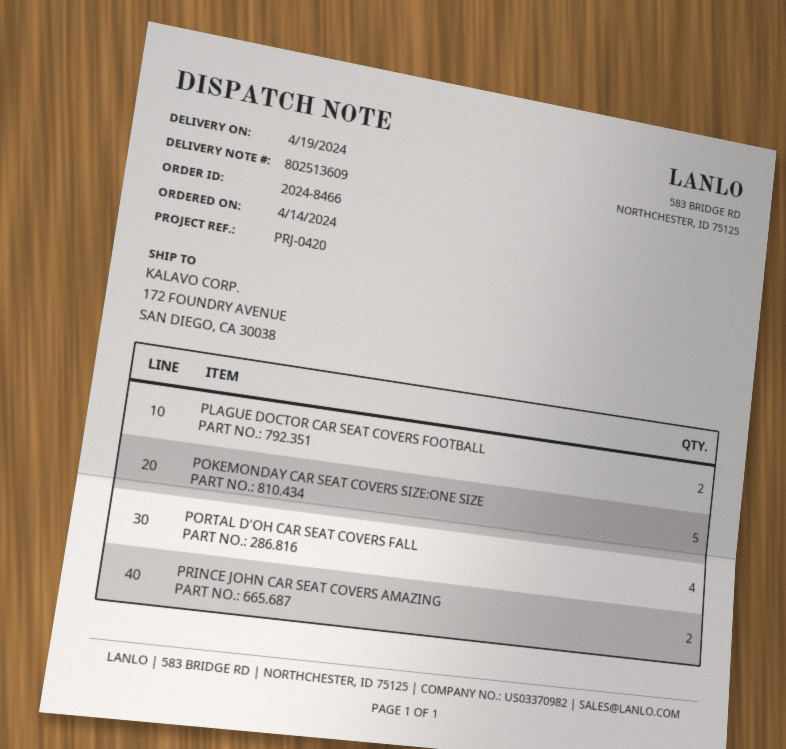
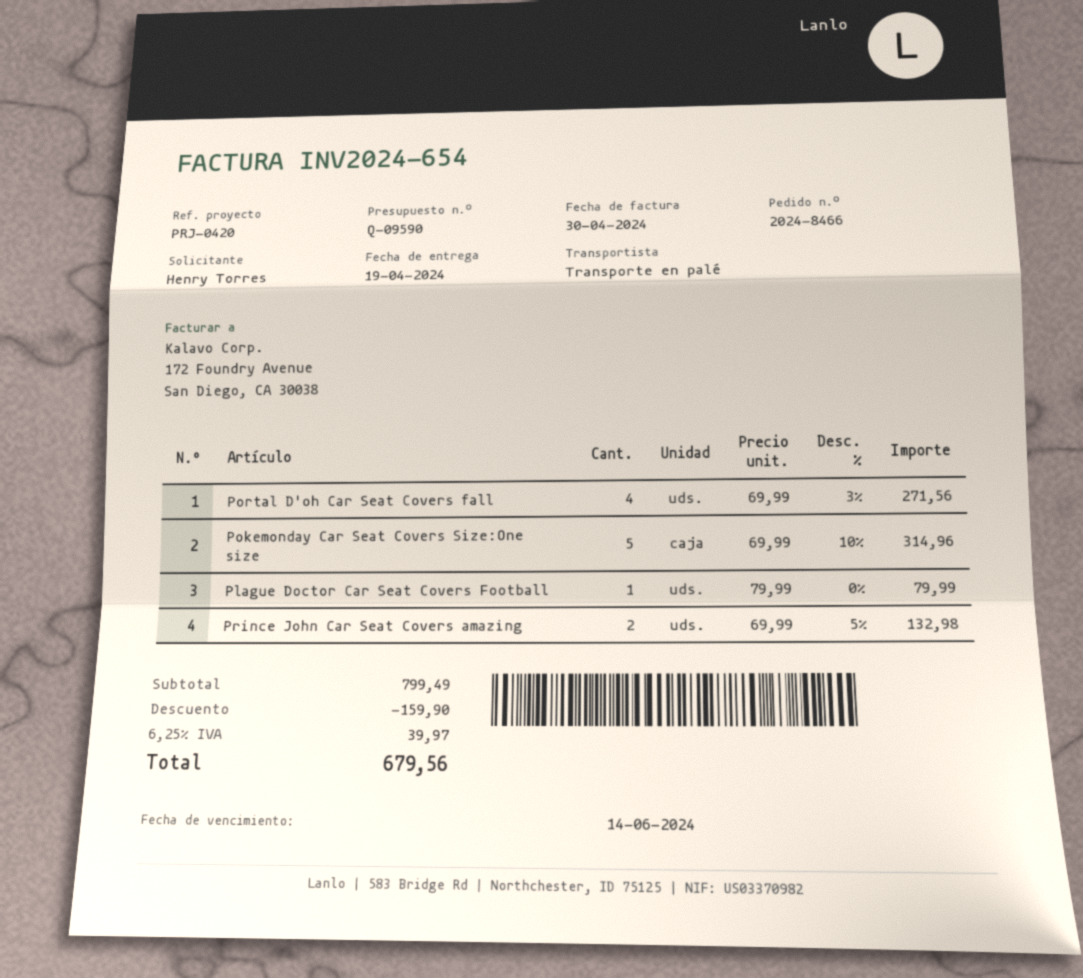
PLAGUE DOCTOR CAR SEAT COVERS FOOTBALL: 2 -> 1

